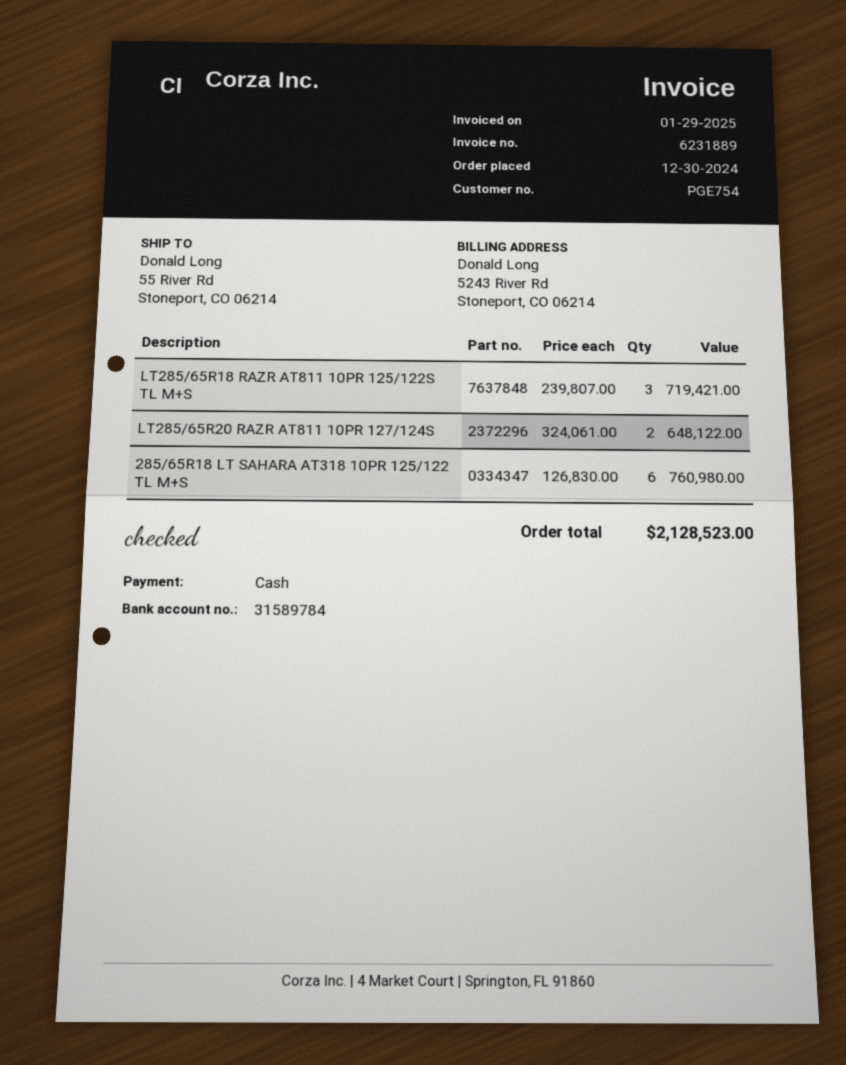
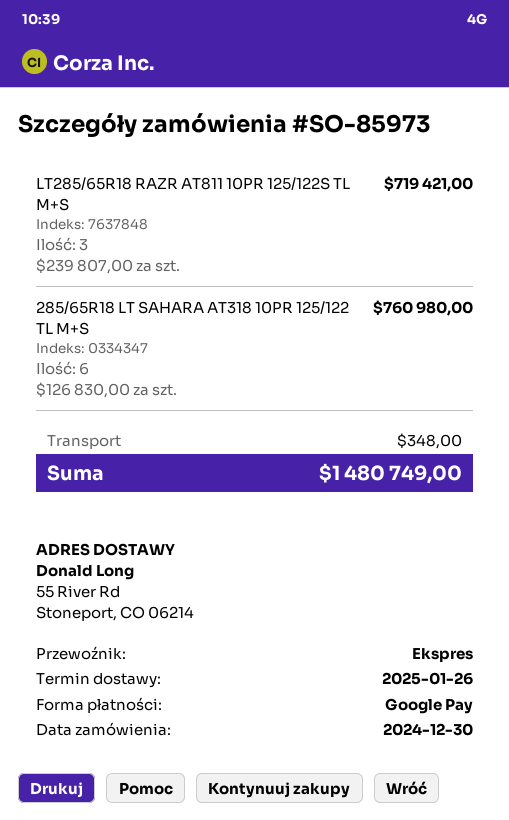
payment method: cash -> Google Pay
LT285/65R20 RAZR AT811 10PR 127/124S: 2 x 324061.00 = 648122.00 -> none
shipping: none -> 348.00
total: 2128523.00 -> 1480749.00

